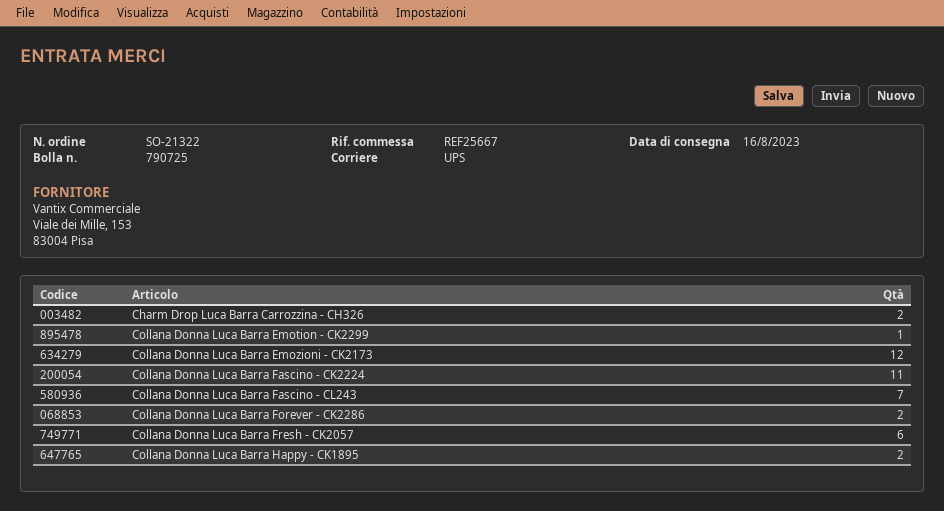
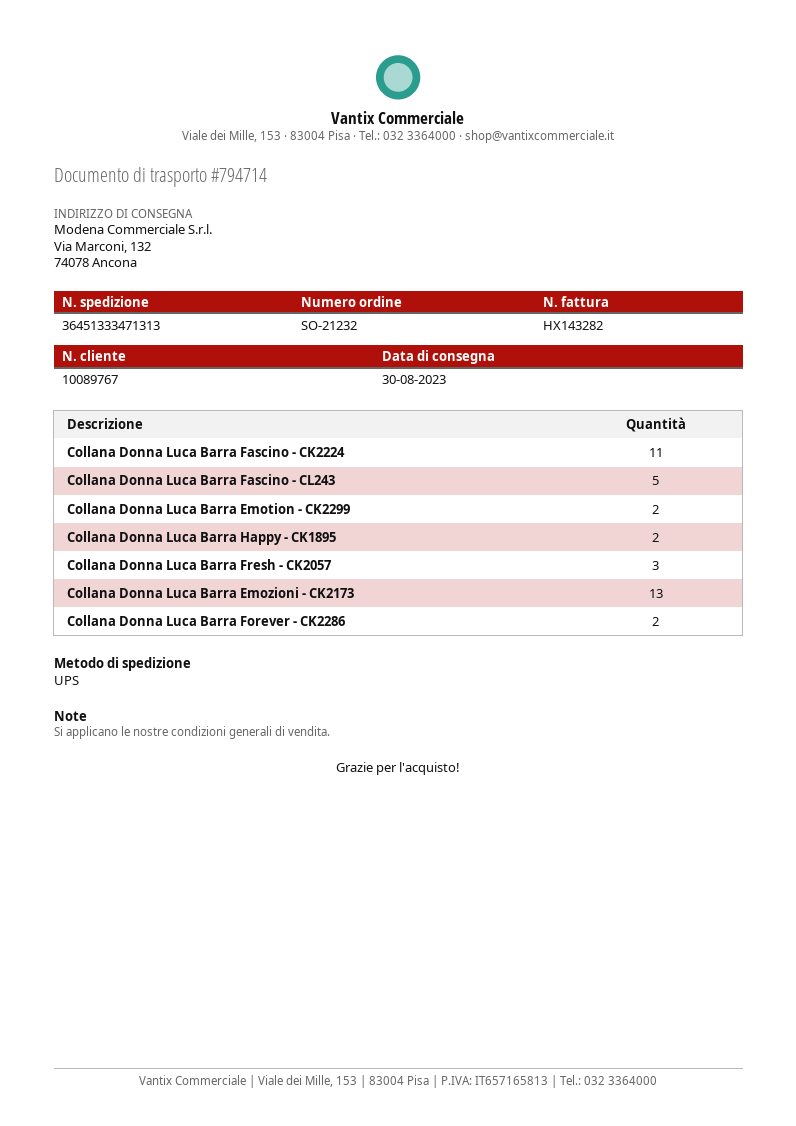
order number: SO-21322 -> SO-21232
delivery note number: 790725 -> 794714
delivery date: 2023-08-16 -> 2023-08-30
Charm Drop Luca Barra Carrozzina - CH326: 2 -> none
Collana Donna Luca Barra Emotion - CK2299: 1 -> 2
Collana Donna Luca Barra Emozioni - CK2173: 12 -> 13
Collana Donna Luca Barra Fascino - CL243: 7 -> 5
Collana Donna Luca Barra Fresh - CK2057: 6 -> 3

